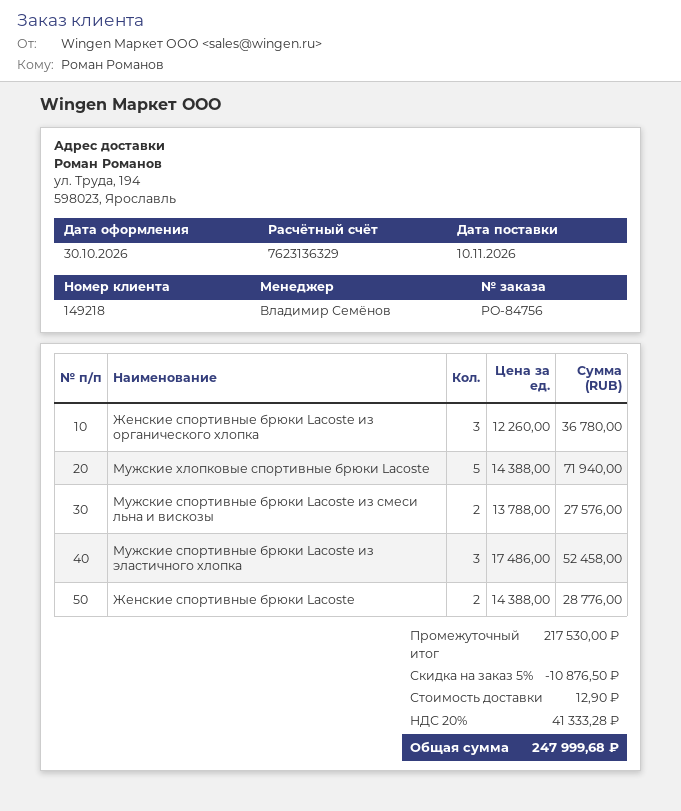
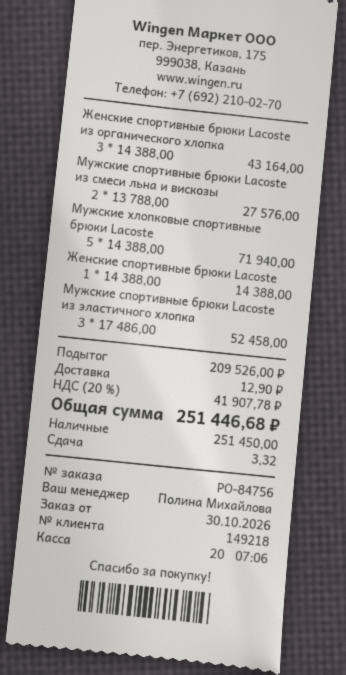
sales rep: Владимир Семёнов -> Полина Михайлова
Женские спортивные брюки Lacoste из органического хлопка: 3 x 12260.00 = 36780.00 -> 3 x 14388.00 = 43164.00
Женские спортивные брюки Lacoste: 2 x 14388.00 = 28776.00 -> 1 x 14388.00 = 14388.00
subtotal: 217530.00 -> 209526.00
discount: 5% = 10876.50 -> none
tax: 20% = 41333.28 -> 20% = 41907.78
total: 247999.68 -> 251446.68

